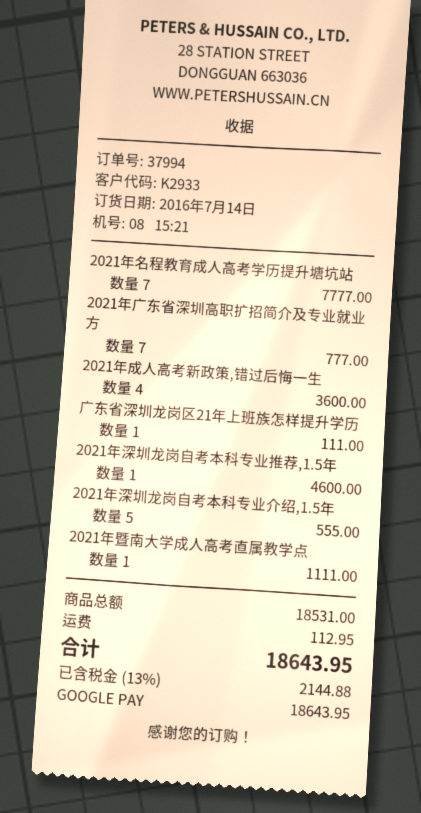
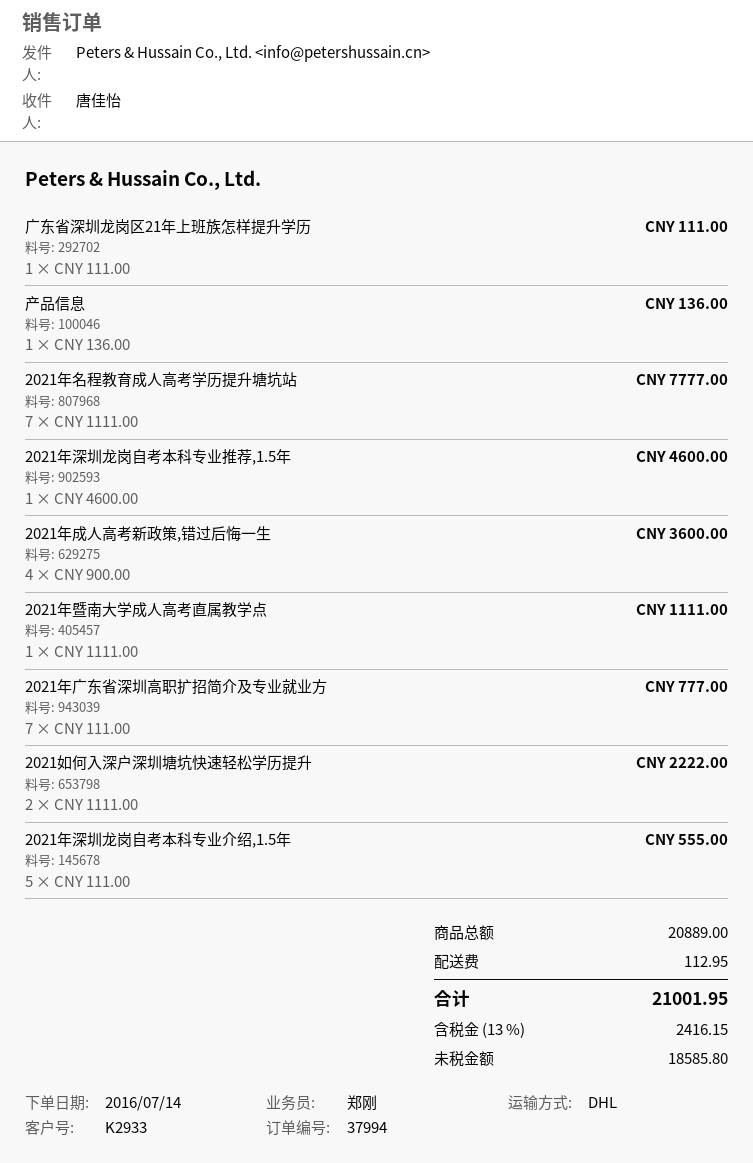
产品信息: none -> 1 for 136.00
2021如何入深户深圳塘坑快速轻松学历提升: none -> 2 for 2222.00
subtotal: 18531.00 -> 20889.00
tax: 13% = 2144.88 -> 13% = 2416.15
total: 18643.95 -> 21001.95

